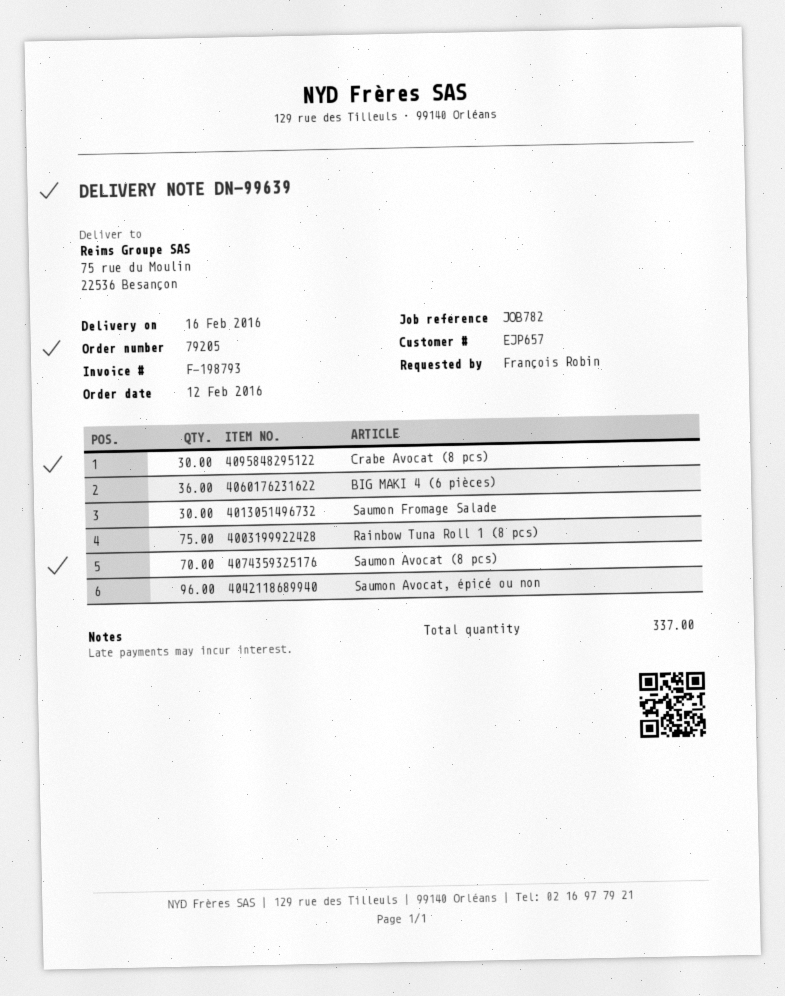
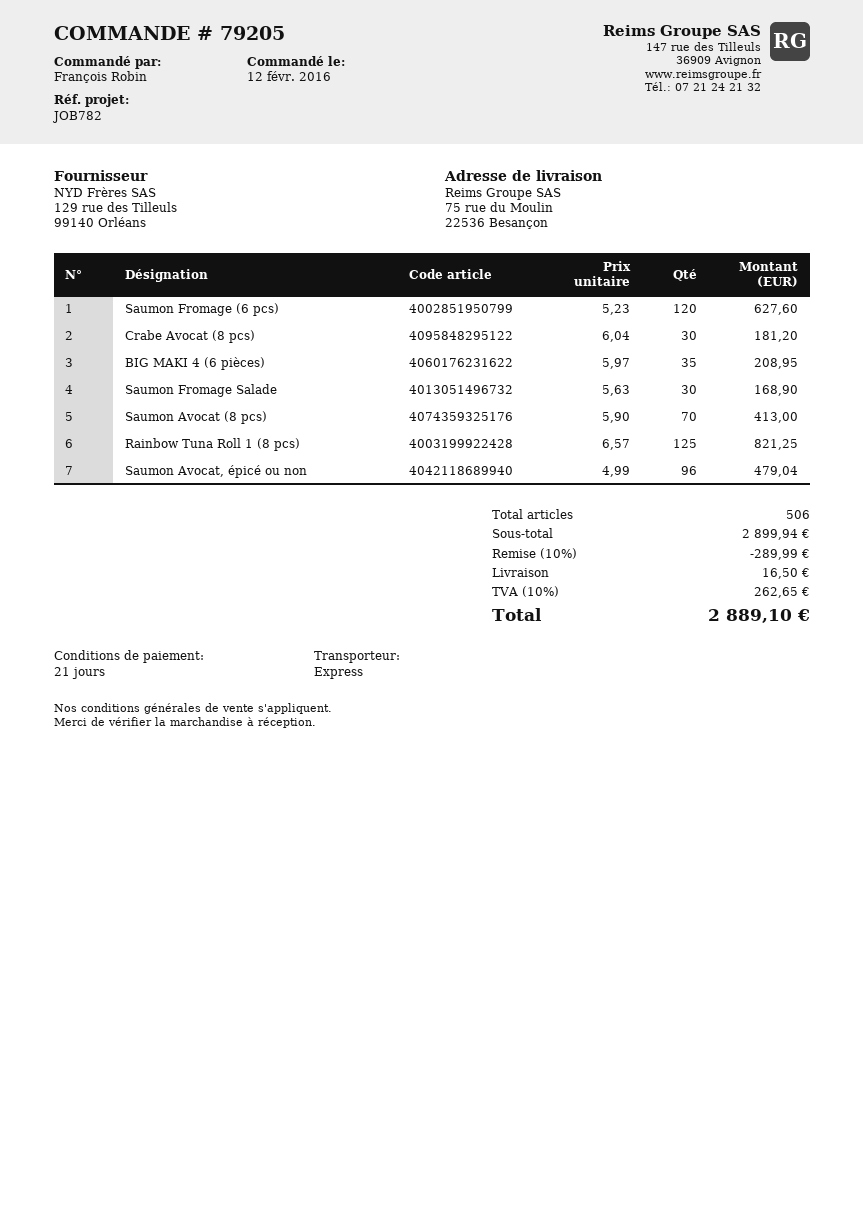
BIG MAKI 4 (6 pièces): 36 -> 35
Rainbow Tuna Roll 1 (8 pcs): 75 -> 125
Saumon Fromage (6 pcs): none -> 120
total quantity: 337 -> 506

